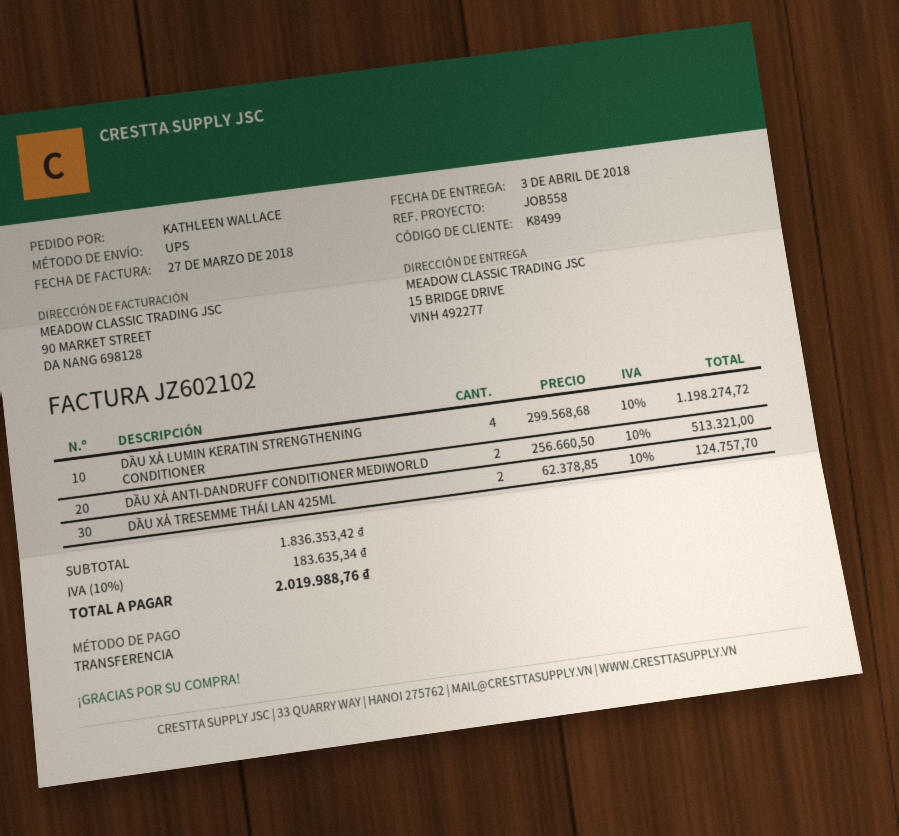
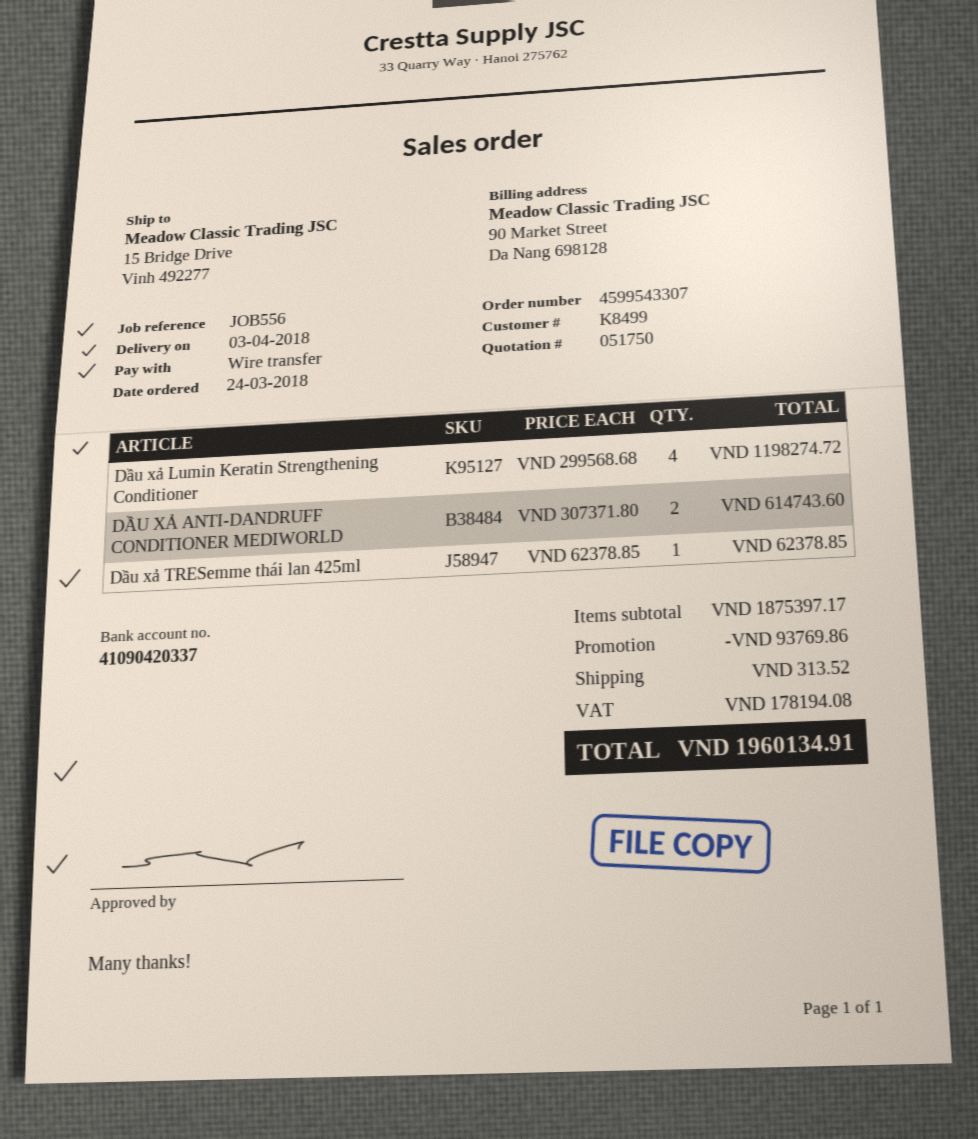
reference: JOB558 -> JOB556
DẦU XẢ ANTI-DANDRUFF CONDITIONER MEDIWORLD: 2 x 256660.50 = 513321.00 -> 2 x 307371.80 = 614743.60
DẦU XẢ TRESEMME THÁI LAN 425ML: 2 x 62378.85 = 124757.70 -> 1 x 62378.85 = 62378.85
subtotal: 1836353.42 -> 1875397.17
discount: none -> 93769.86
shipping: none -> 313.52
tax: 183635.34 -> 178194.08
total: 2019988.76 -> 1960134.91

